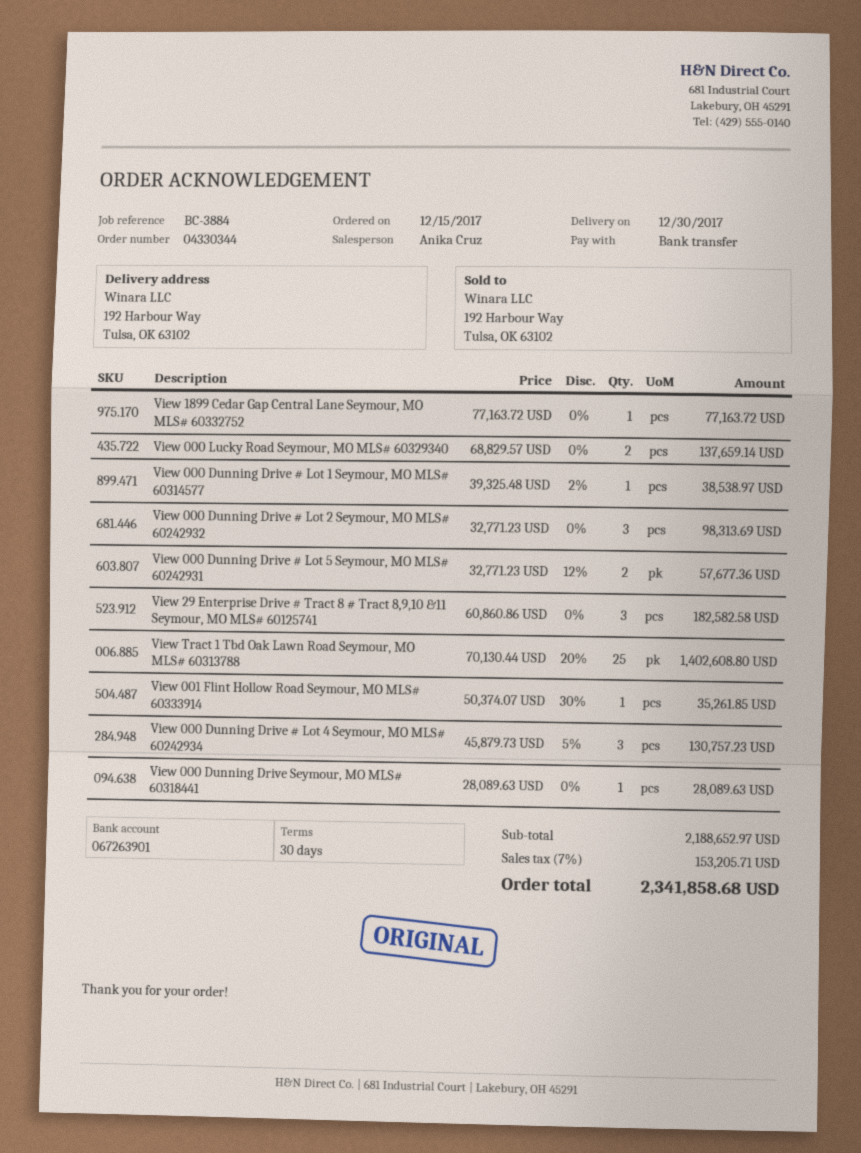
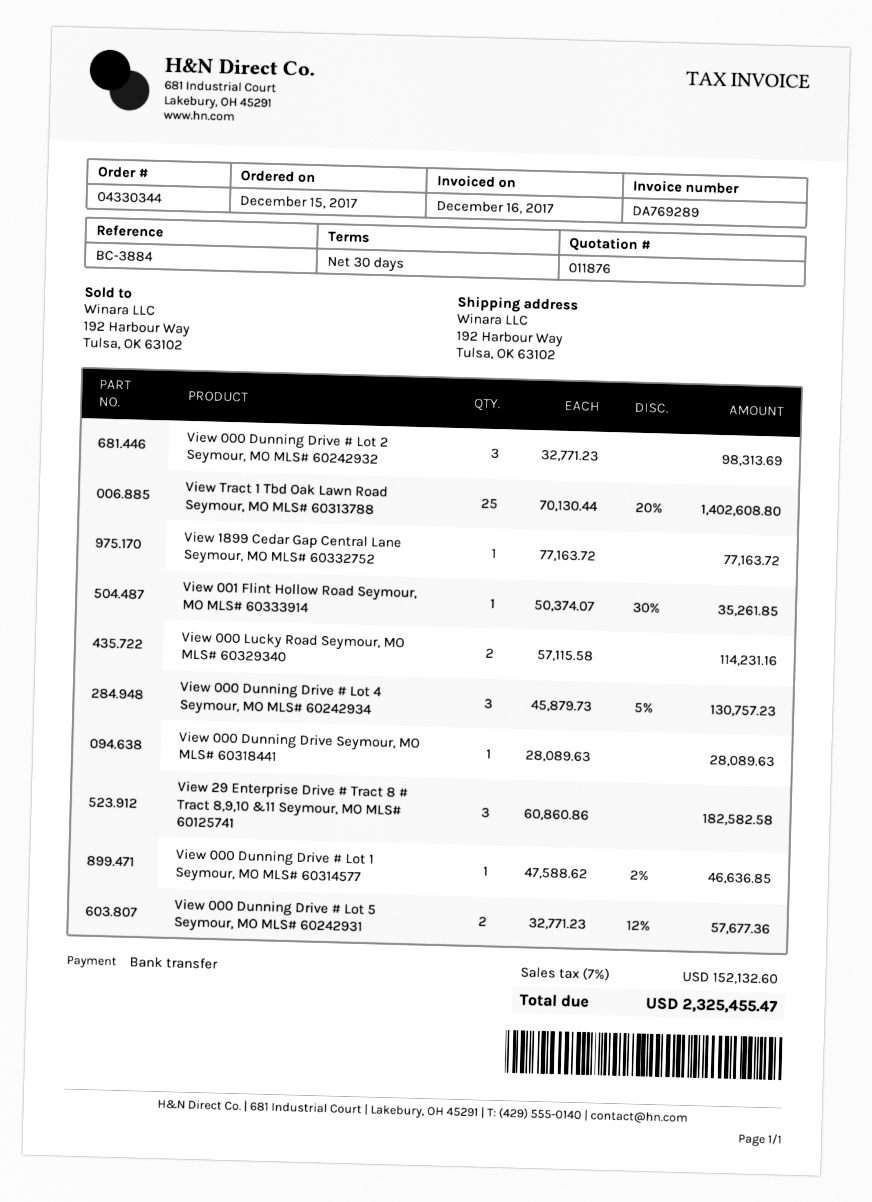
View 000 Lucky Road Seymour, MO MLS# 60329340: 2 x 68829.57 = 137659.14 -> 2 x 57115.58 = 114231.16
View 000 Dunning Drive # Lot 1 Seymour, MO MLS# 60314577: 1 x 39325.48 - 2% = 38538.97 -> 1 x 47588.62 - 2% = 46636.85
tax: 7% = 153205.71 -> 7% = 152132.60
total: 2341858.68 -> 2325455.47

